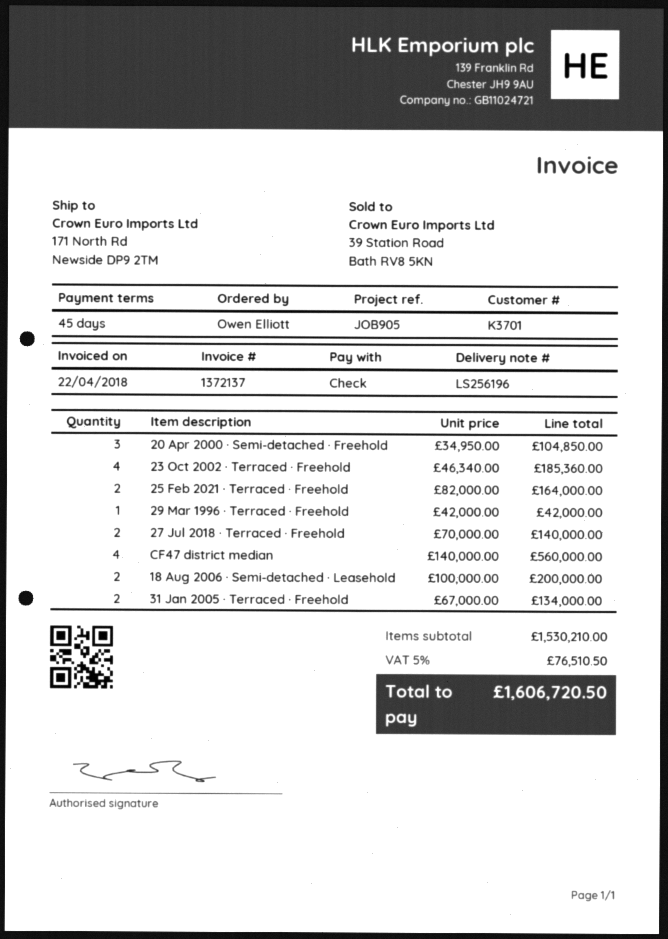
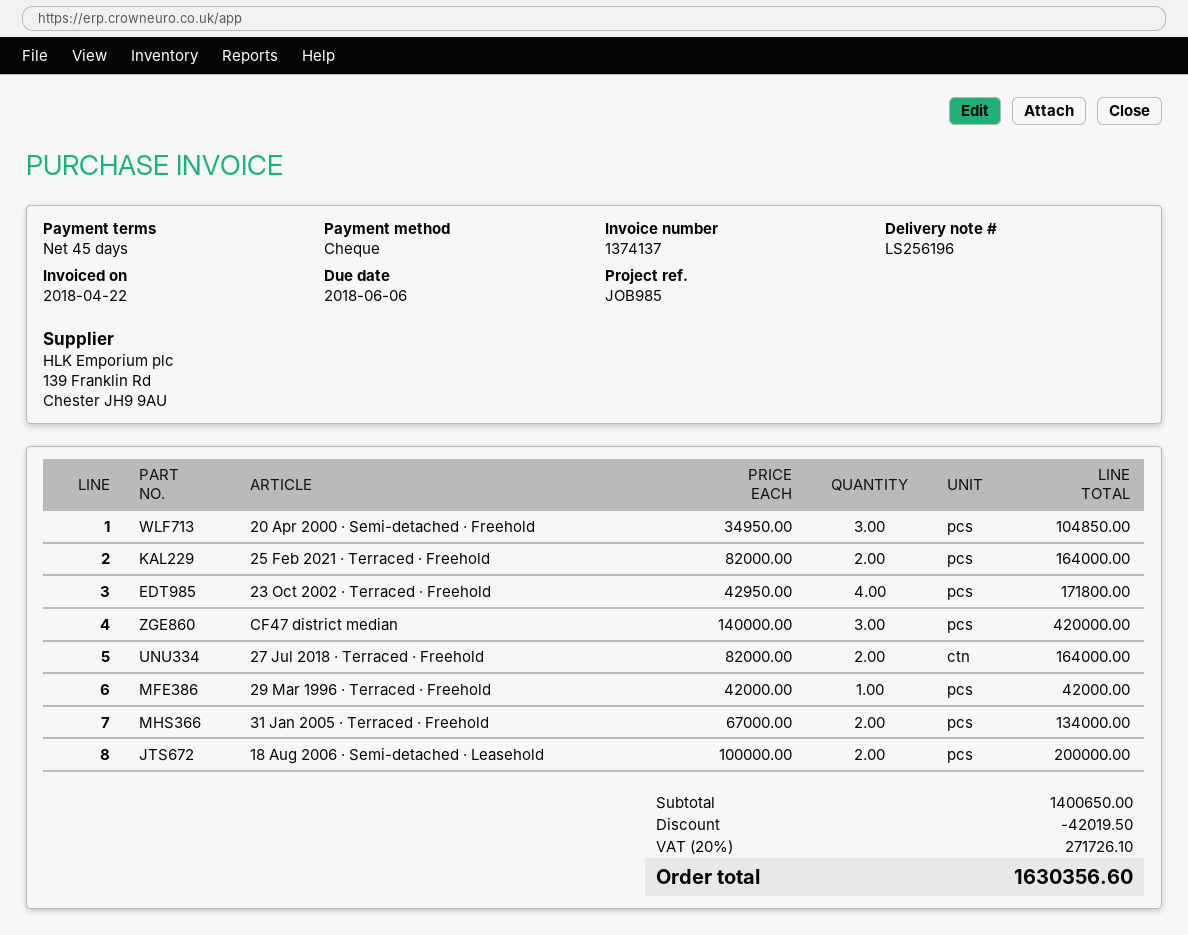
invoice number: 1372137 -> 1374137
reference: JOB905 -> JOB985
23 Oct 2002 · Terraced · Freehold: 4 x 46340.00 = 185360.00 -> 4 x 42950.00 = 171800.00
27 Jul 2018 · Terraced · Freehold: 2 x 70000.00 = 140000.00 -> 2 x 82000.00 = 164000.00
CF47 district median: 4 x 140000.00 = 560000.00 -> 3 x 140000.00 = 420000.00
subtotal: 1530210.00 -> 1400650.00
discount: none -> 42019.50
tax: 5% = 76510.50 -> 20% = 271726.10
total: 1606720.50 -> 1630356.60

